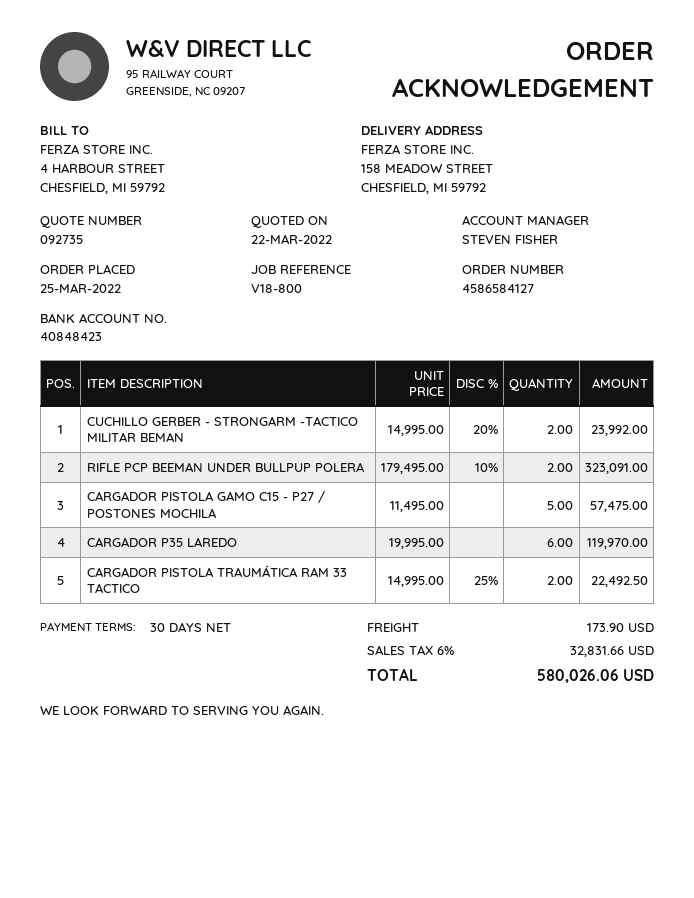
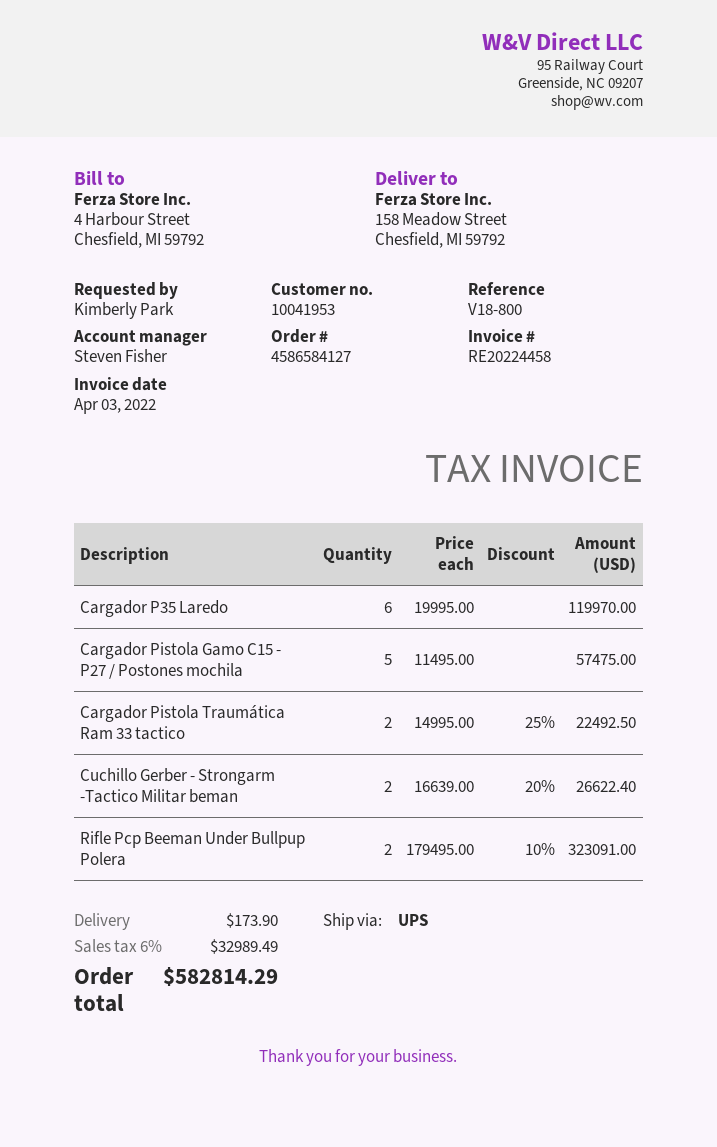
CUCHILLO GERBER - STRONGARM -TACTICO MILITAR BEMAN: 2 x 14995.00 - 20% = 23992.00 -> 2 x 16639.00 - 20% = 26622.40
tax: 6% = 32831.66 -> 6% = 32989.49
total: 580026.06 -> 582814.29

